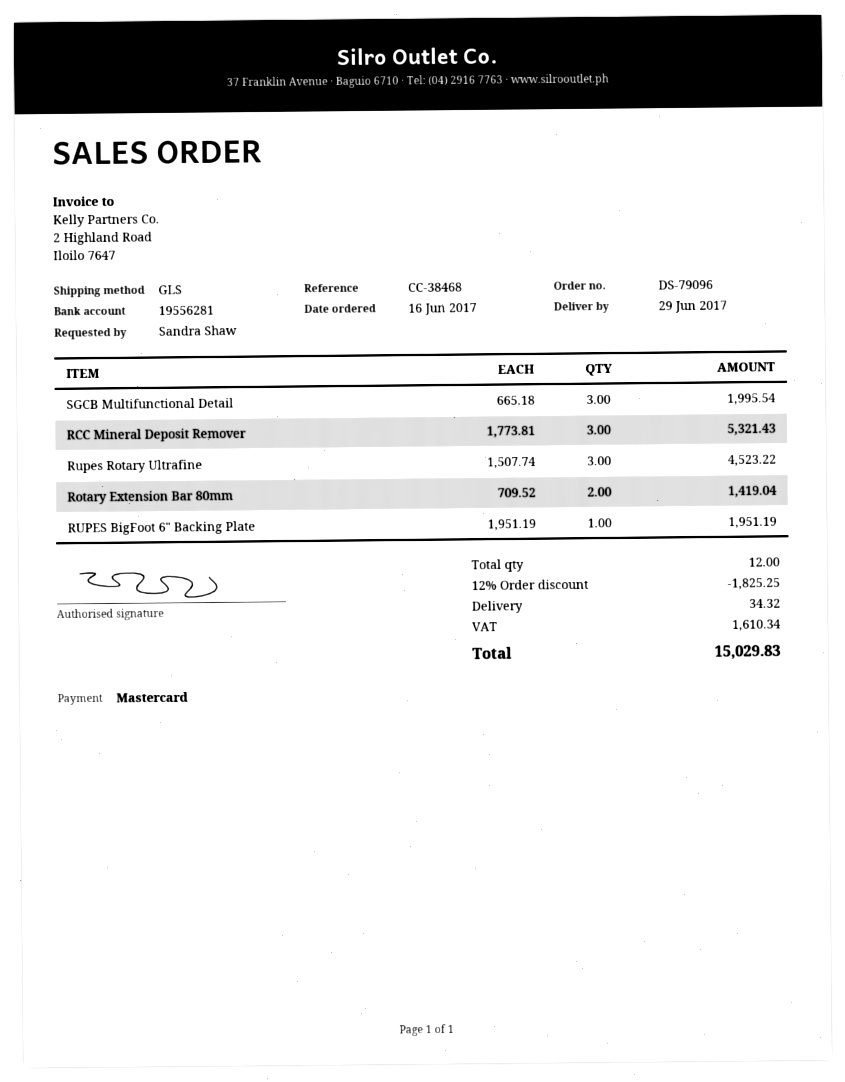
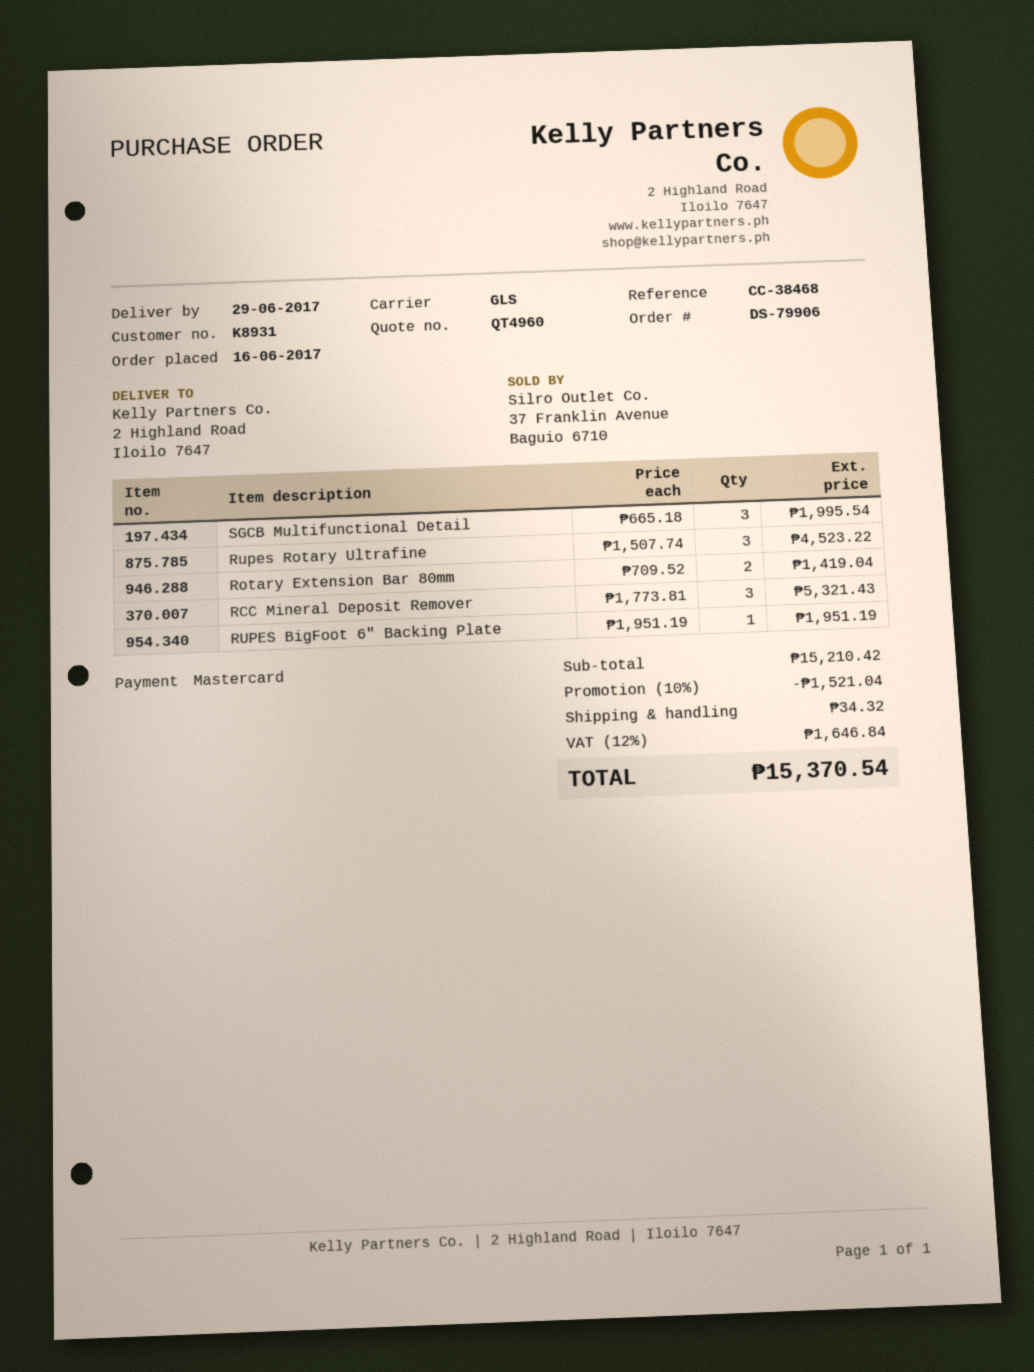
order number: DS-79096 -> DS-79906
discount: 12% = 1825.25 -> 10% = 1521.04
tax: 1610.34 -> 1646.84
total: 15029.83 -> 15370.54

